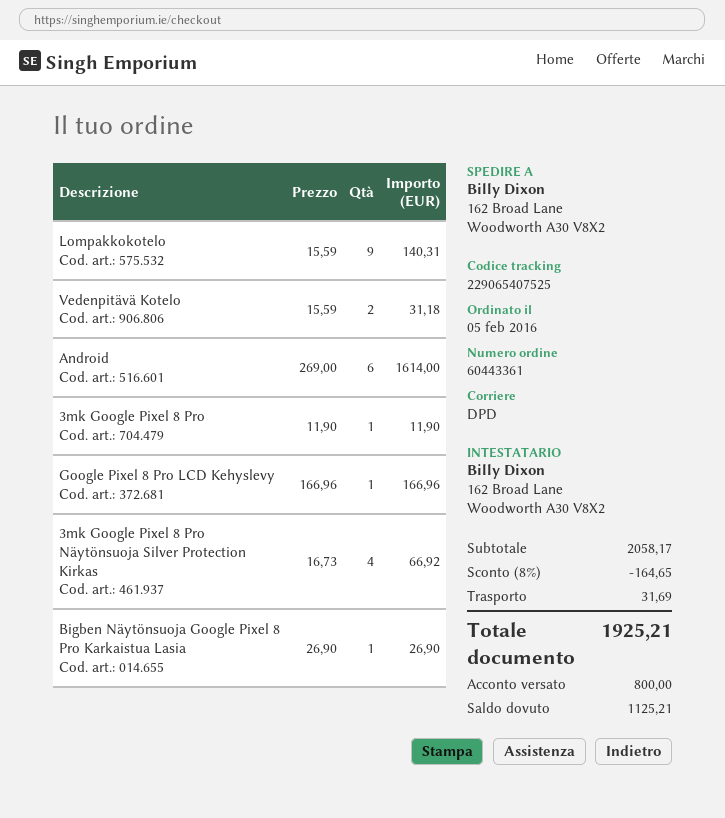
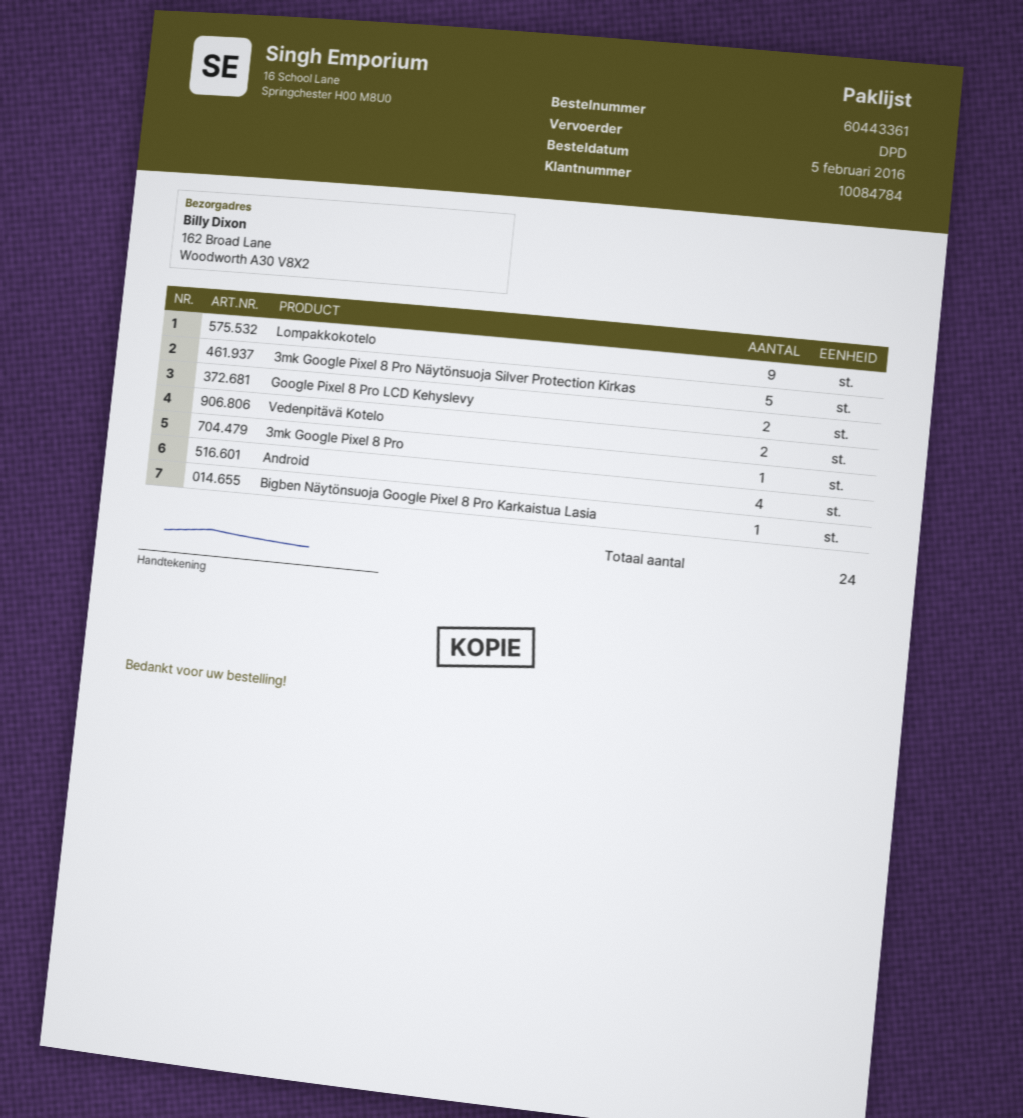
Android: 6 -> 4
Google Pixel 8 Pro LCD Kehyslevy: 1 -> 2
3mk Google Pixel 8 Pro Näytönsuoja Silver Protection Kirkas: 4 -> 5

